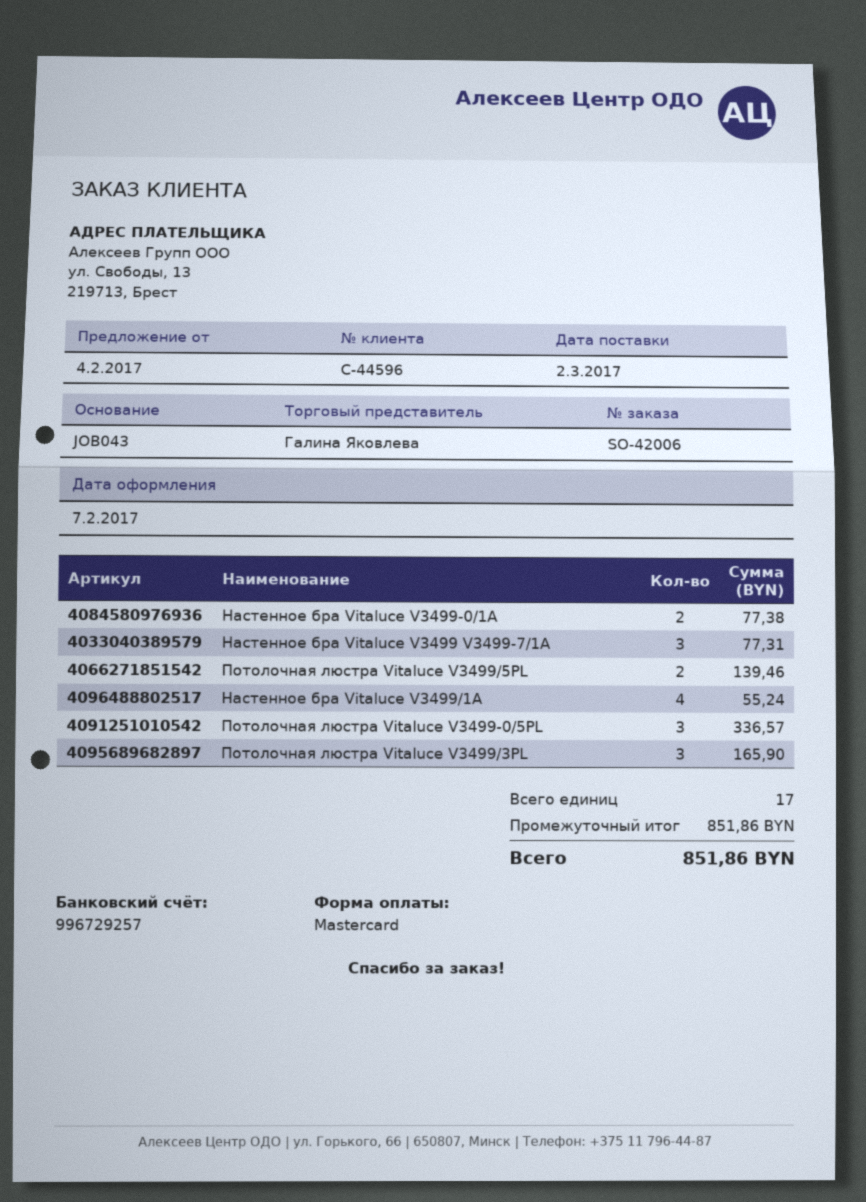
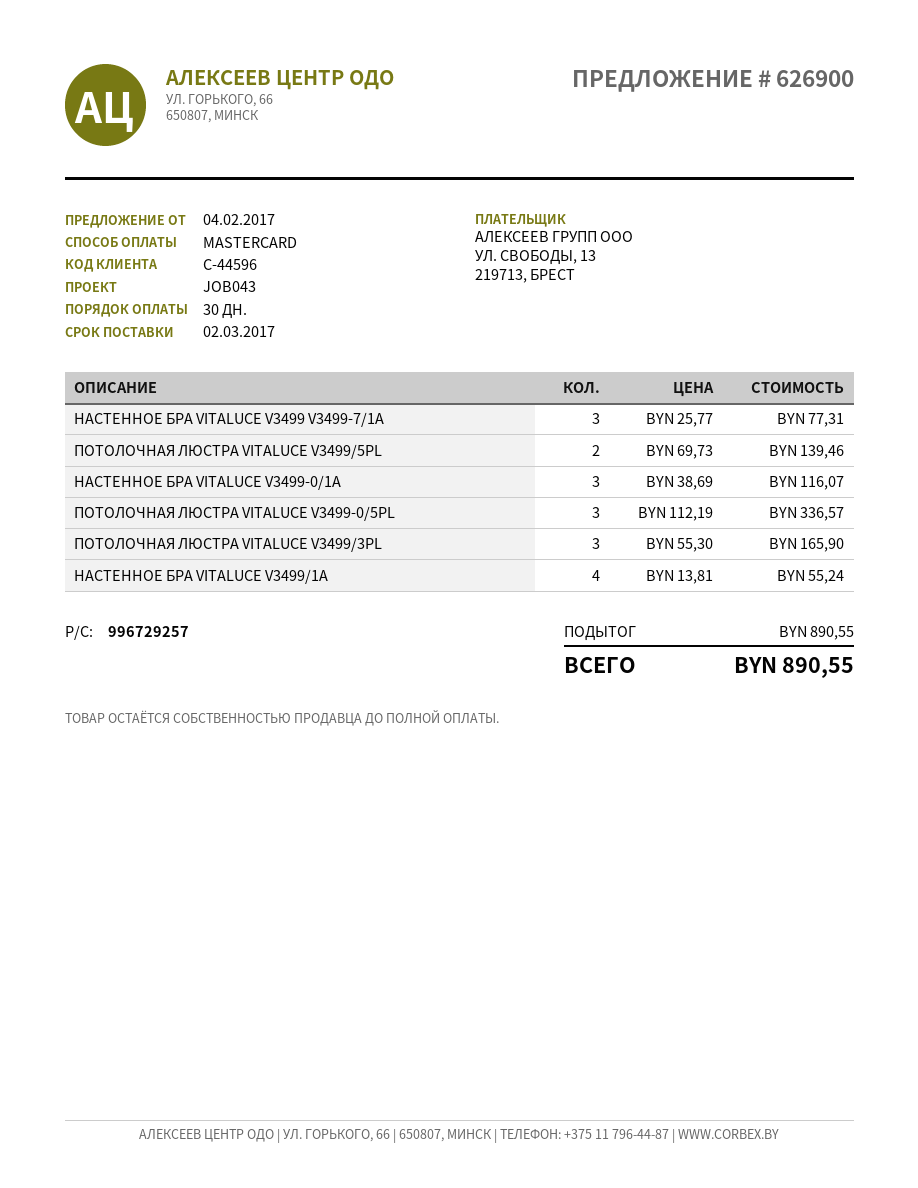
Настенное бра Vitaluce V3499-0/1A: 2 for 77.38 -> 3 for 116.07
subtotal: 851.86 -> 890.55
total: 851.86 -> 890.55

